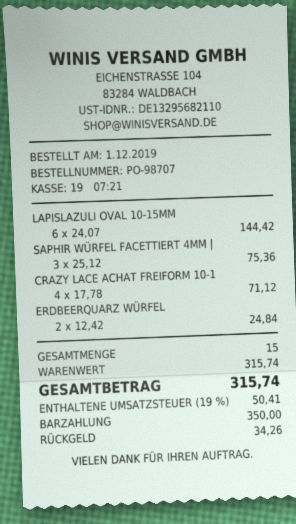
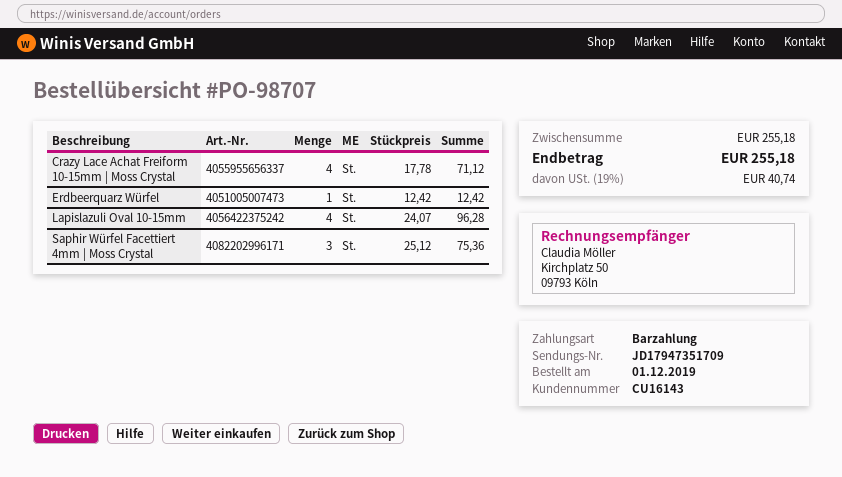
LAPISLAZULI OVAL 10-15MM: 6 x 24.07 = 144.42 -> 4 x 24.07 = 96.28
ERDBEERQUARZ WÜRFEL: 2 x 12.42 = 24.84 -> 1 x 12.42 = 12.42
subtotal: 315.74 -> 255.18
tax: 19% = 50.41 -> 19% = 40.74
total: 315.74 -> 255.18

